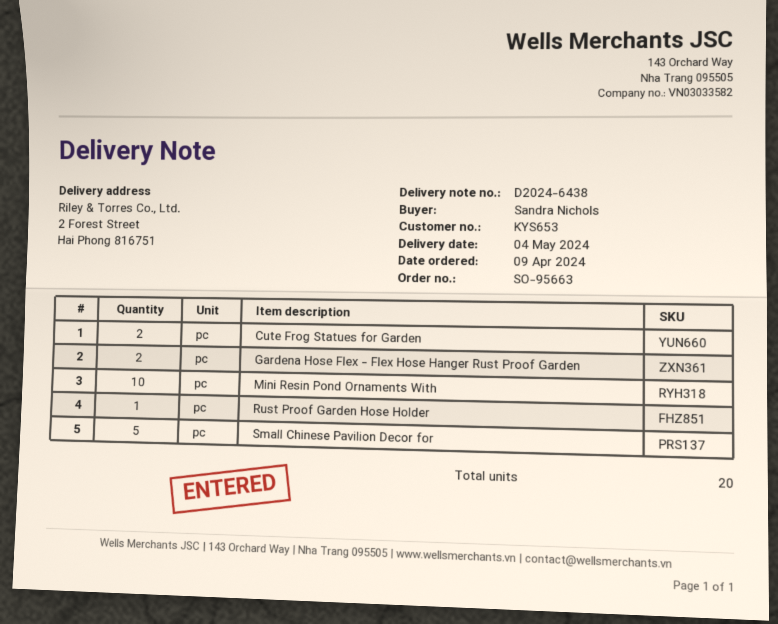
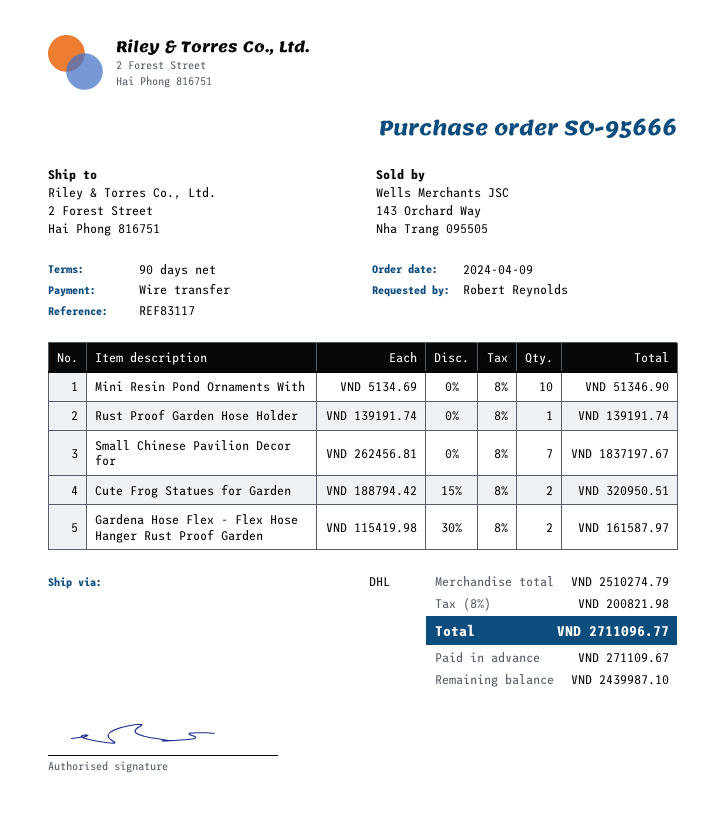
order number: SO-95663 -> SO-95666
ordered by: Sandra Nichols -> Robert Reynolds
Small Chinese Pavilion Decor for: 5 -> 7

